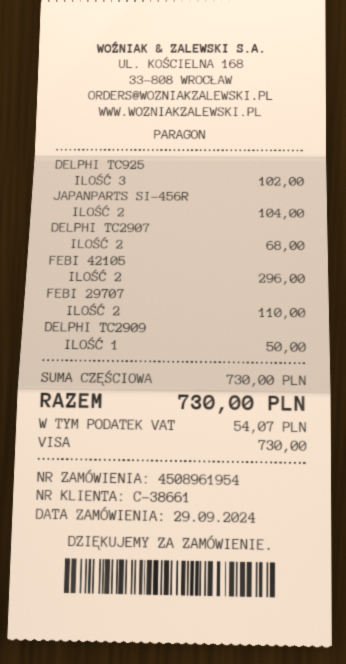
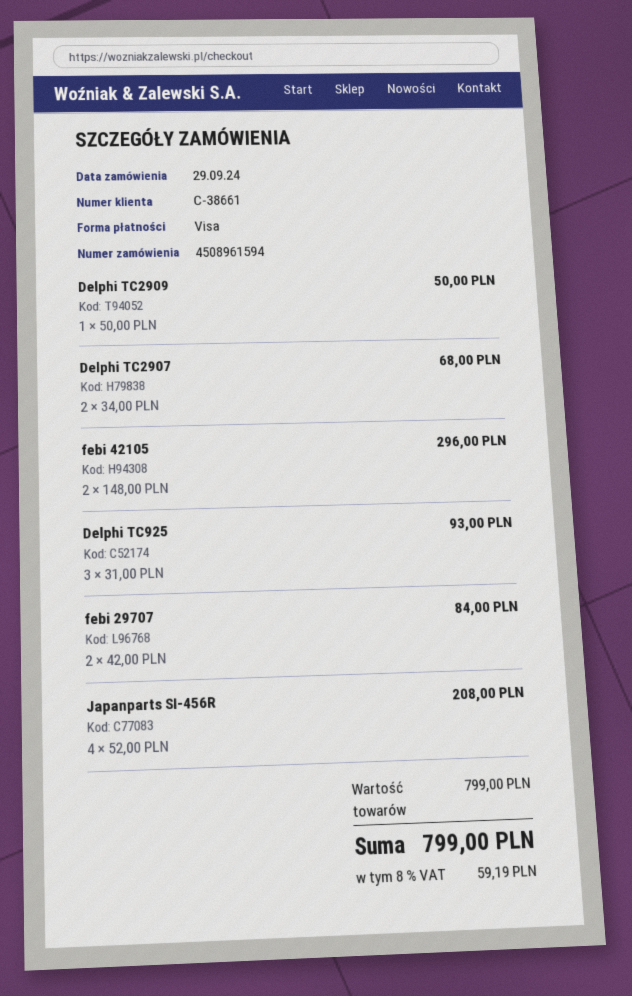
order number: 4508961954 -> 4508961594
DELPHI TC925: 3 for 102.00 -> 3 for 93.00
JAPANPARTS SI-456R: 2 for 104.00 -> 4 for 208.00
FEBI 29707: 2 for 110.00 -> 2 for 84.00
subtotal: 730.00 -> 799.00
tax: 54.07 -> 59.19
total: 730.00 -> 799.00

